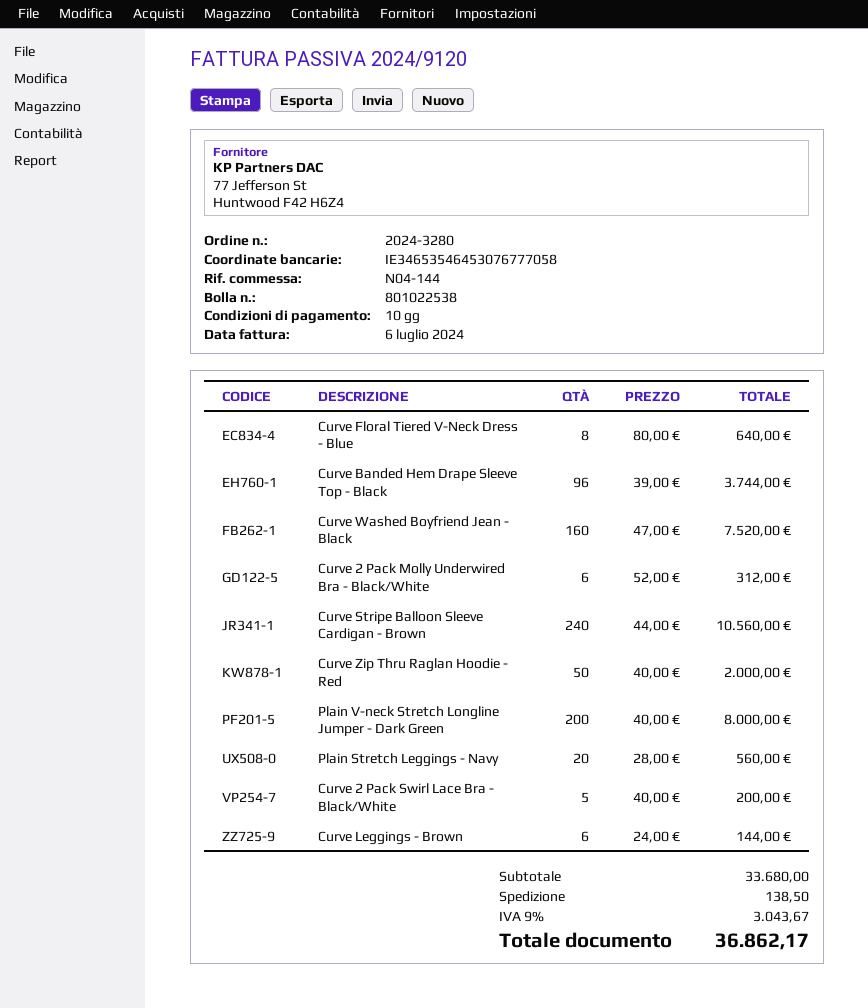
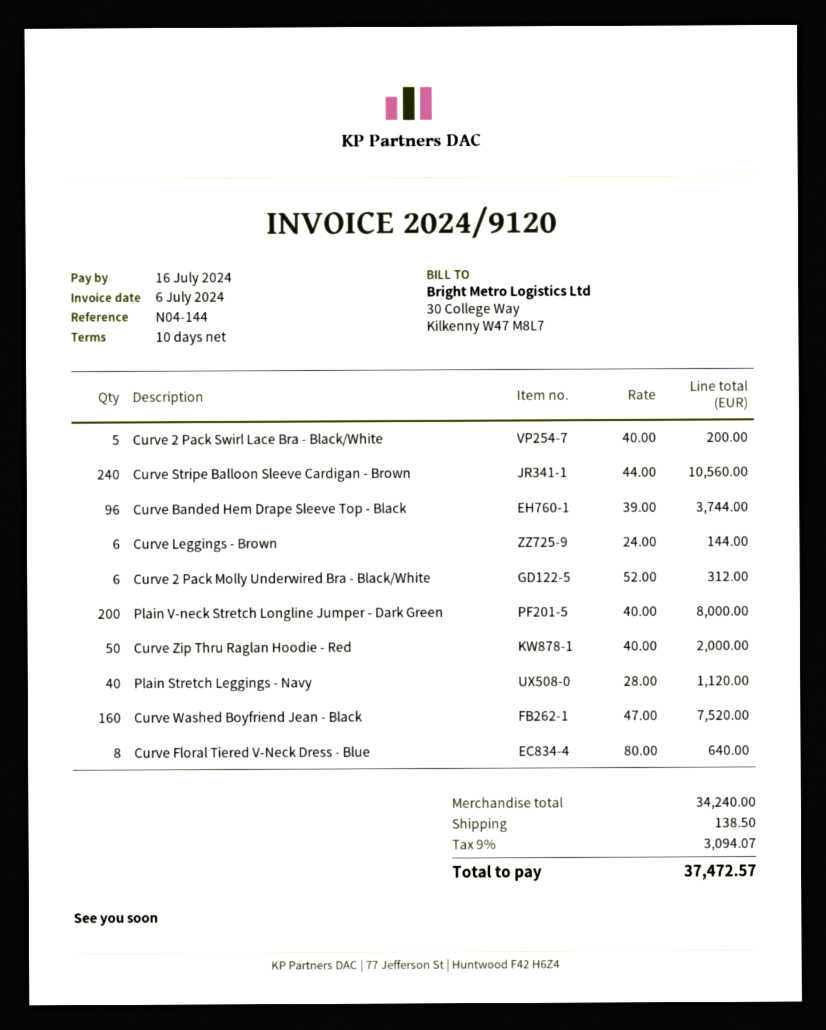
Plain Stretch Leggings - Navy: 20 x 28.00 = 560.00 -> 40 x 28.00 = 1120.00
subtotal: 33680.00 -> 34240.00
tax: 9% = 3043.67 -> 9% = 3094.07
total: 36862.17 -> 37472.57

